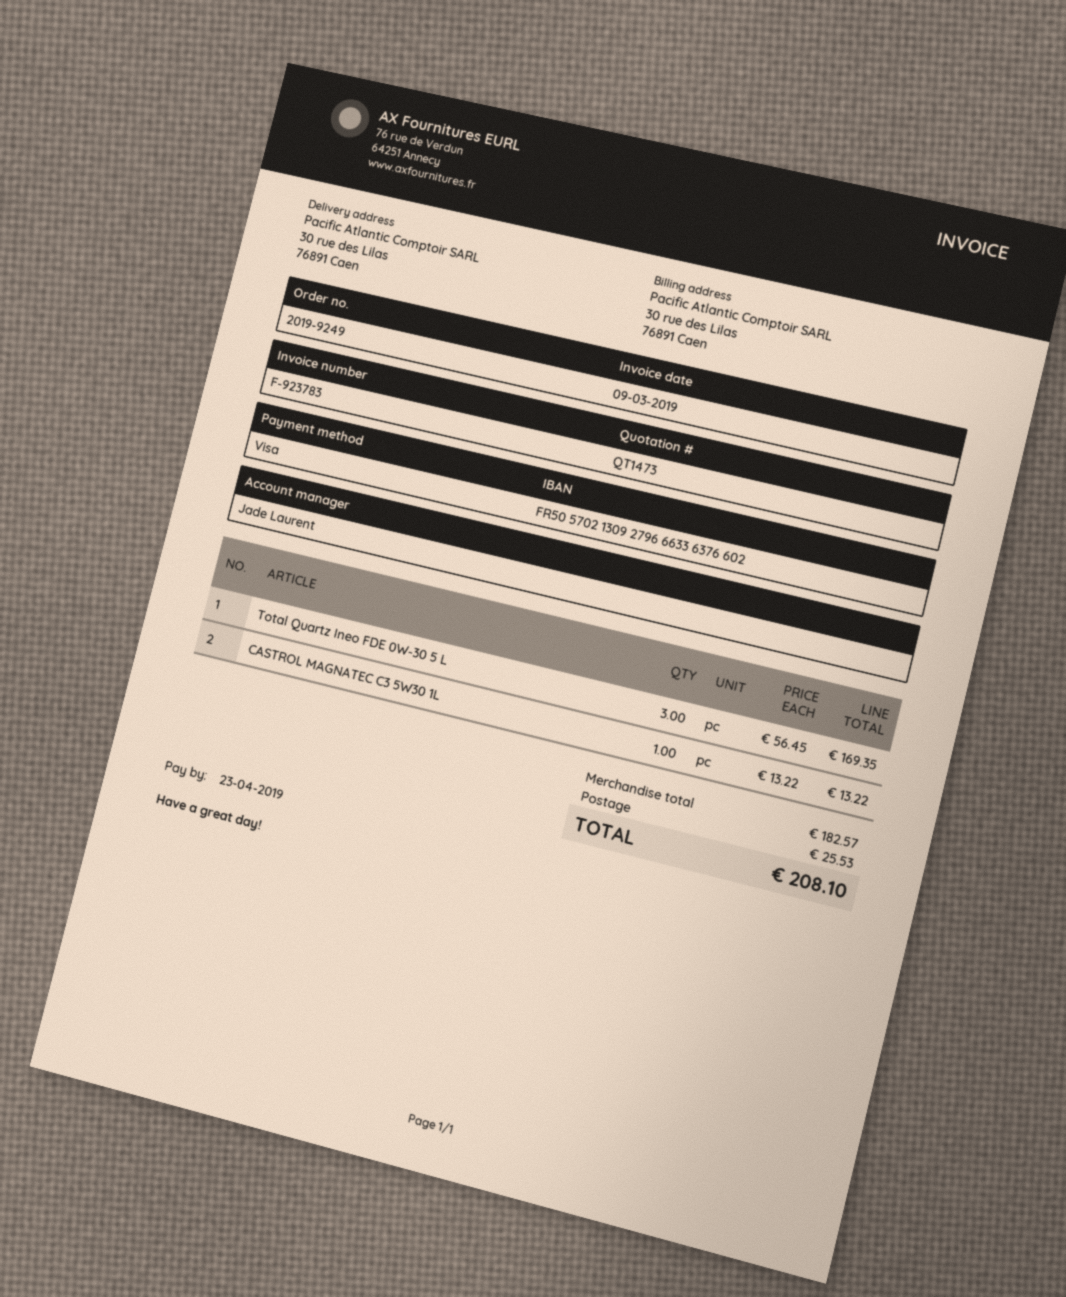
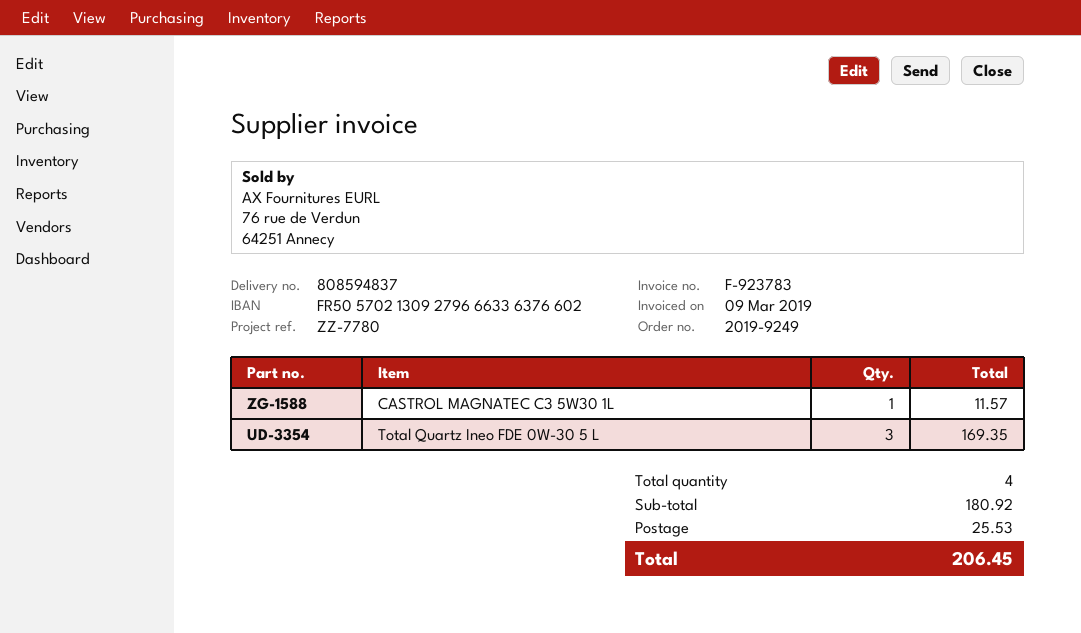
CASTROL MAGNATEC C3 5W30 1L: 1 for 13.22 -> 1 for 11.57
subtotal: 182.57 -> 180.92
total: 208.10 -> 206.45

